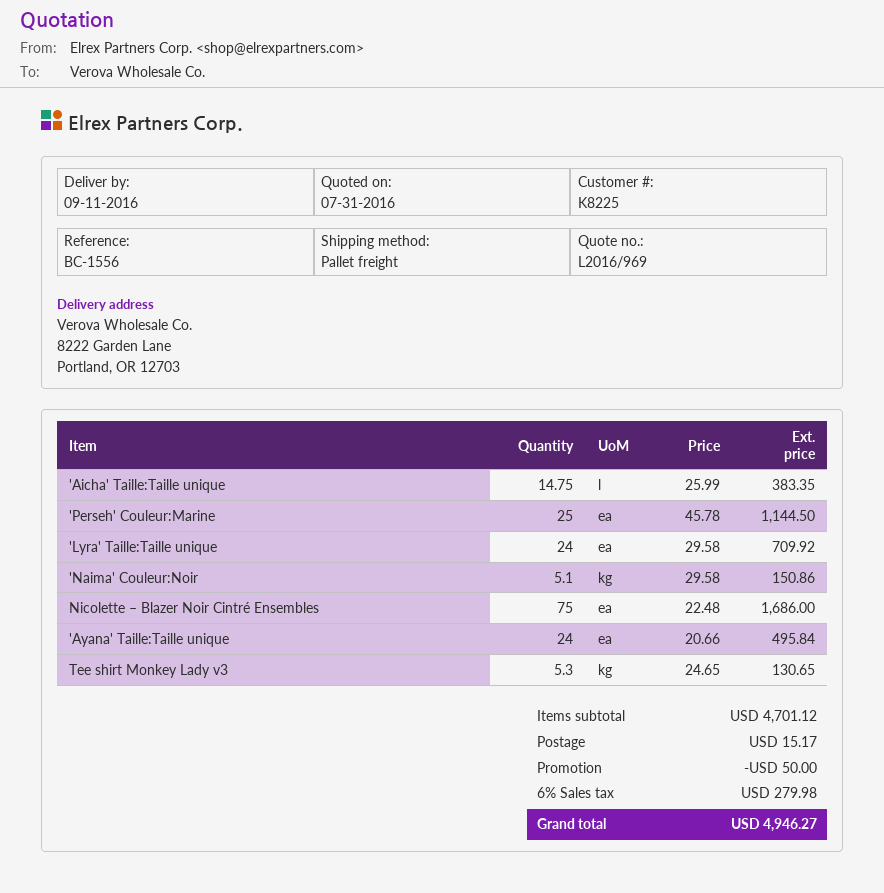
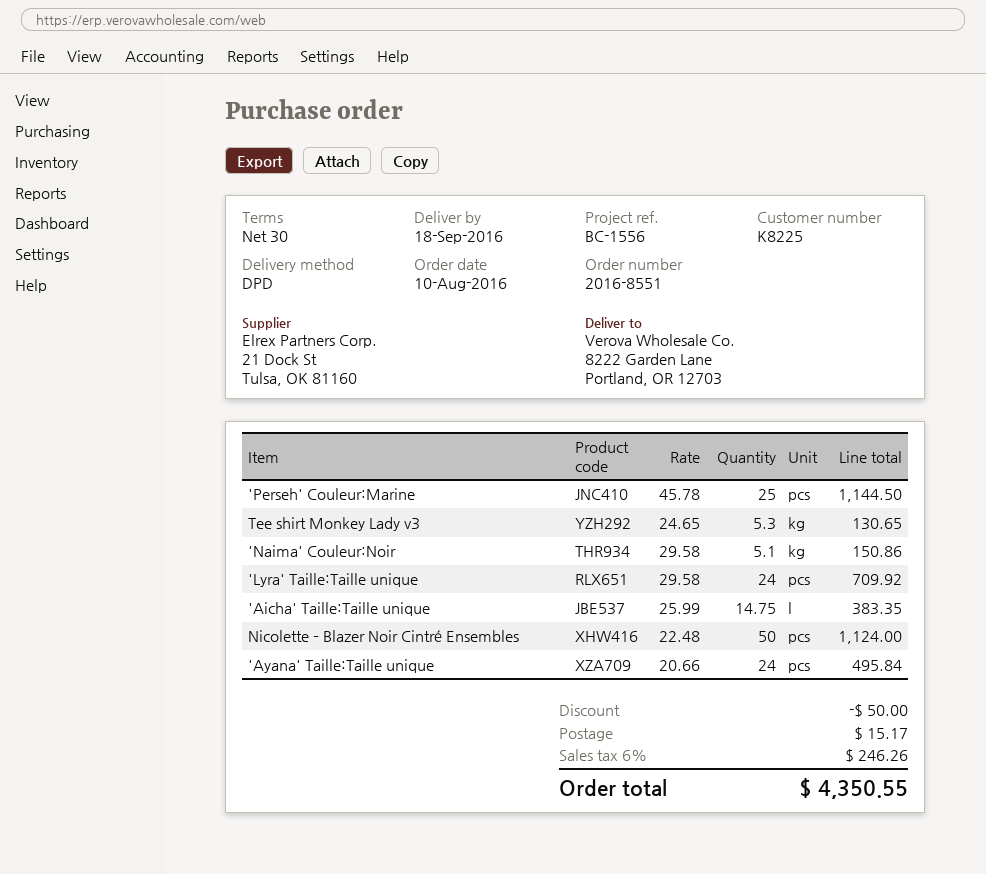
delivery date: 2016-09-11 -> 2016-09-18
shipping method: pallet freight -> DPD
Nicolette – Blazer Noir Cintré Ensembles: 75 x 22.48 = 1686.00 -> 50 x 22.48 = 1124.00
tax: 6% = 279.98 -> 6% = 246.26
total: 4946.27 -> 4350.55

